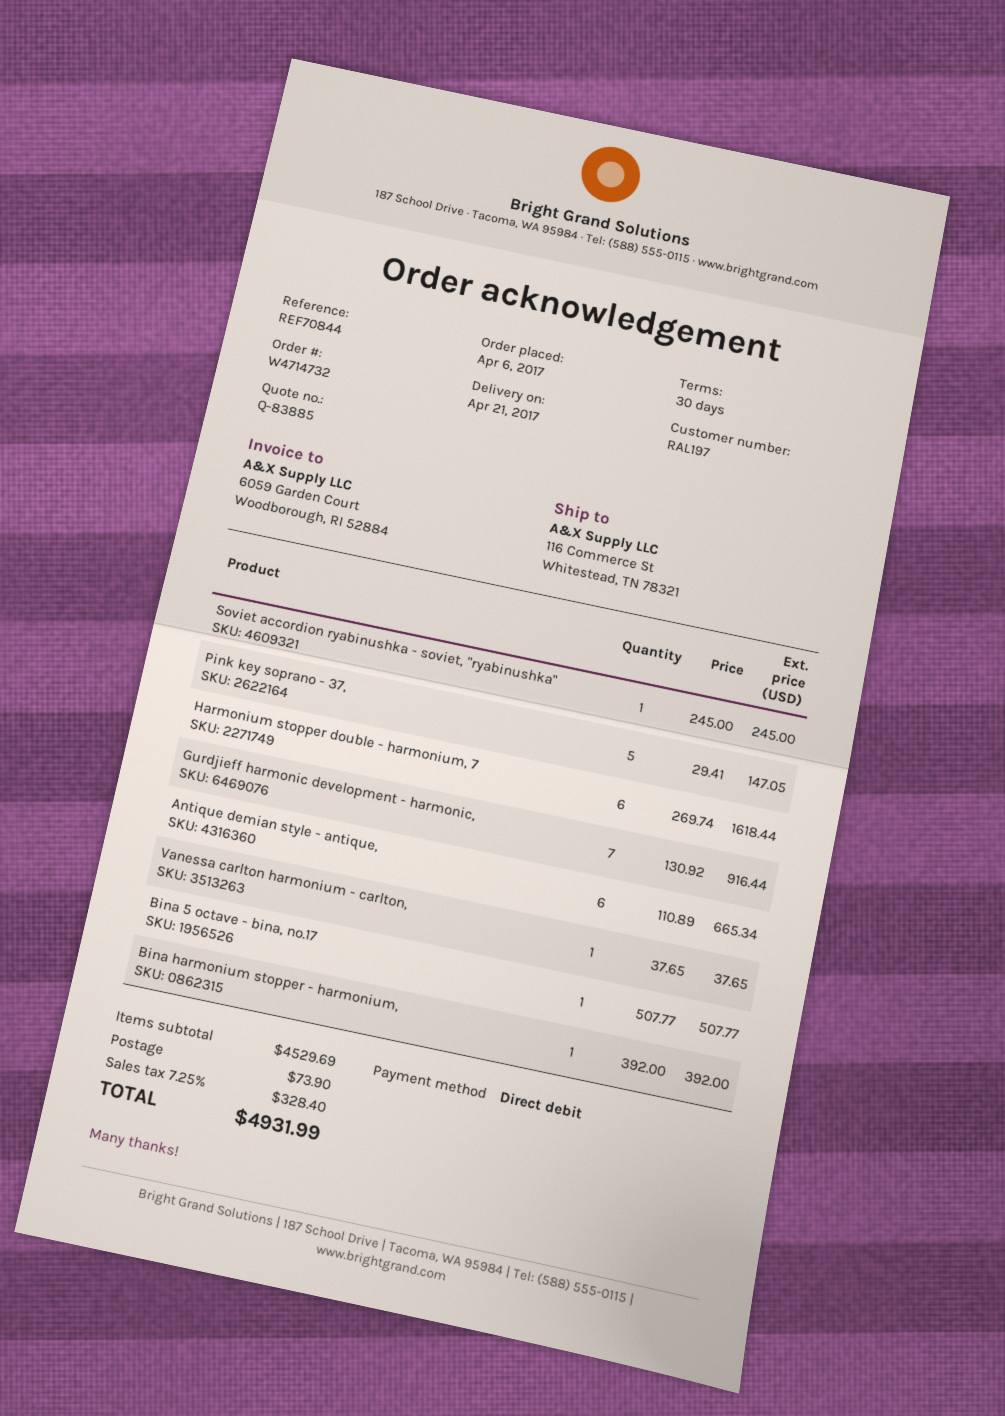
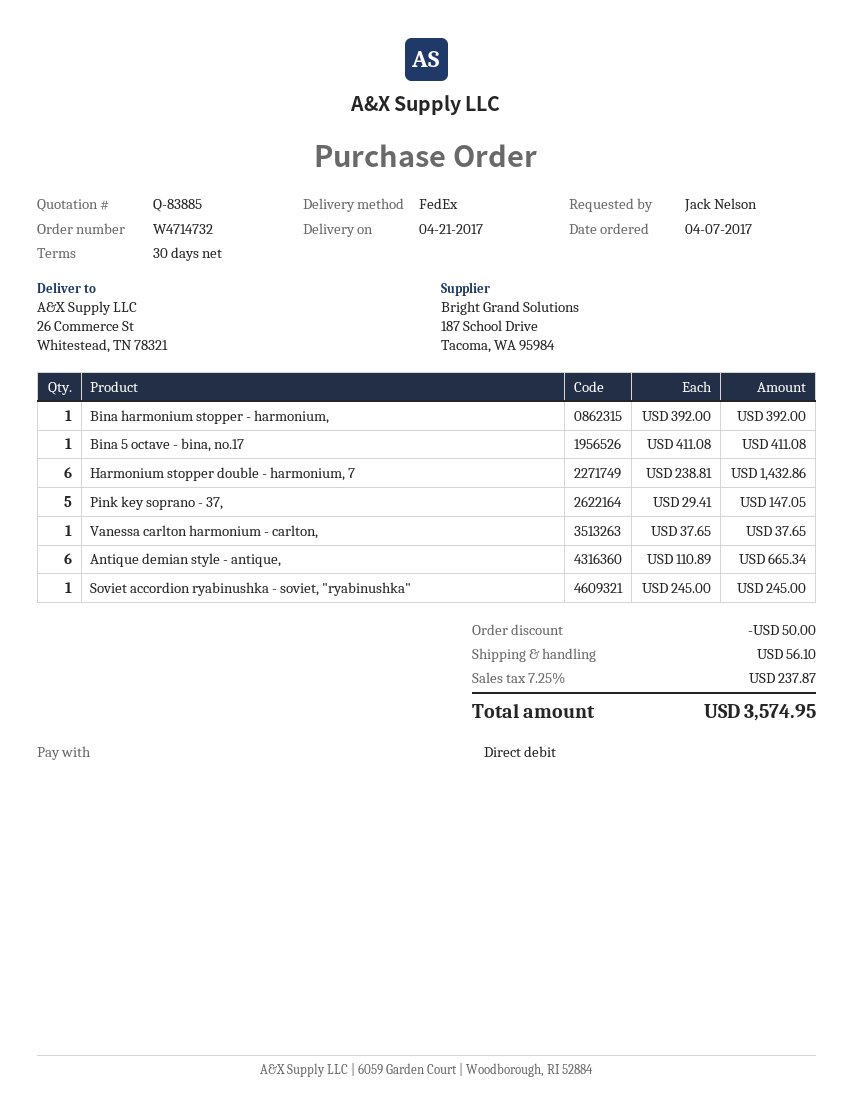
order date: 2017-04-06 -> 2017-04-07
ship to: 116 Commerce St, Whitestead, TN 78321 -> 26 Commerce St, Whitestead, TN 78321
Harmonium stopper double - harmonium, 7: 6 x 269.74 = 1618.44 -> 6 x 238.81 = 1432.86
Gurdjieff harmonic development - harmonic,: 7 x 130.92 = 916.44 -> none
Bina 5 octave - bina, no.17: 1 x 507.77 = 507.77 -> 1 x 411.08 = 411.08
discount: none -> 50.00
shipping: 73.90 -> 56.10
tax: 7.25% = 328.40 -> 7.25% = 237.87
total: 4931.99 -> 3574.95

